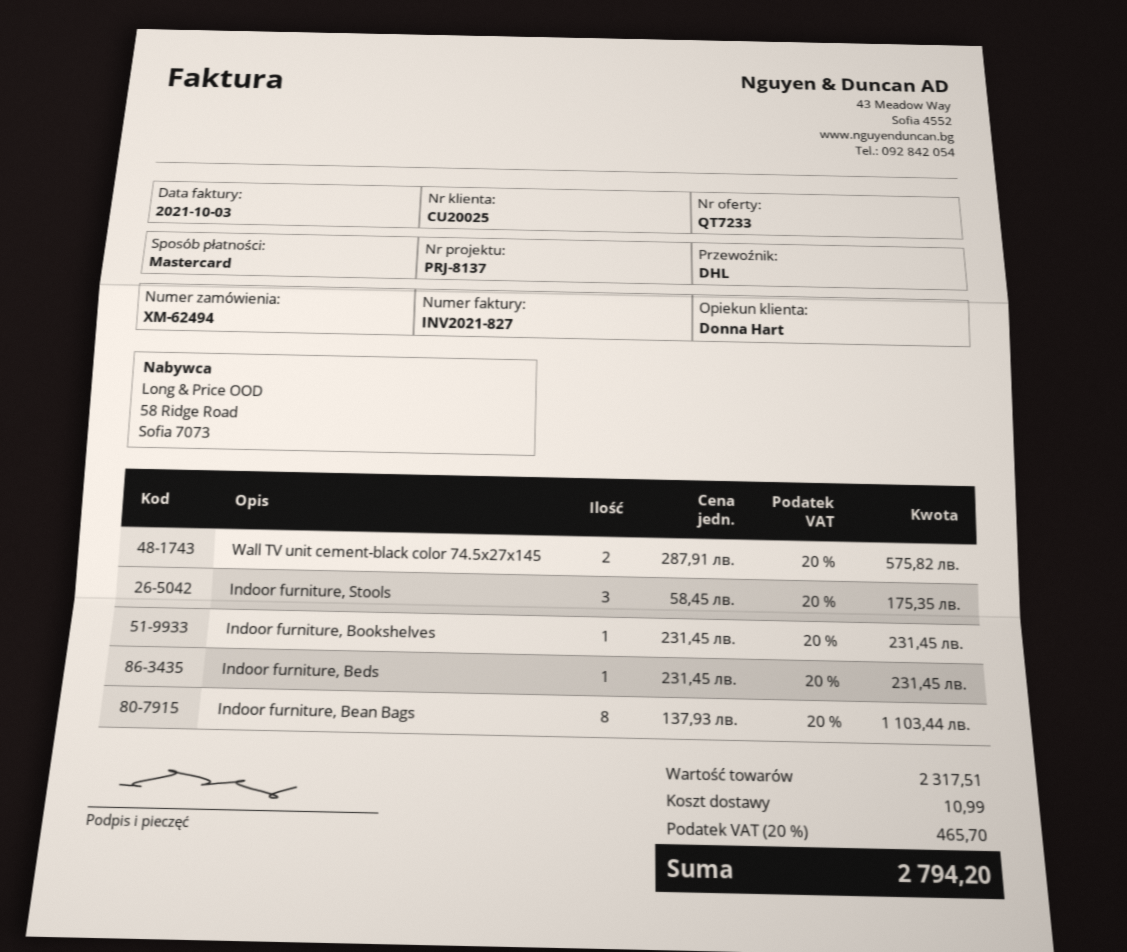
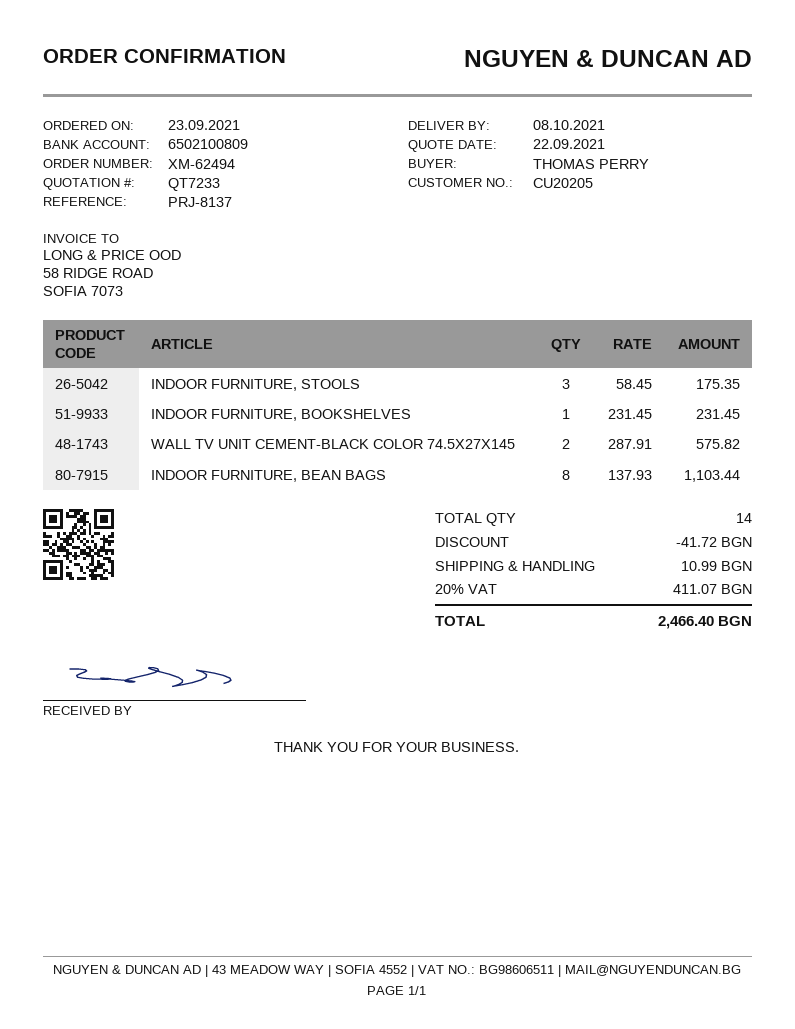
customer number: CU20025 -> CU20205
Indoor furniture, Beds: 1 x 231.45 = 231.45 -> none
discount: none -> 41.72
tax: 20% = 465.70 -> 20% = 411.07
total: 2794.20 -> 2466.40

